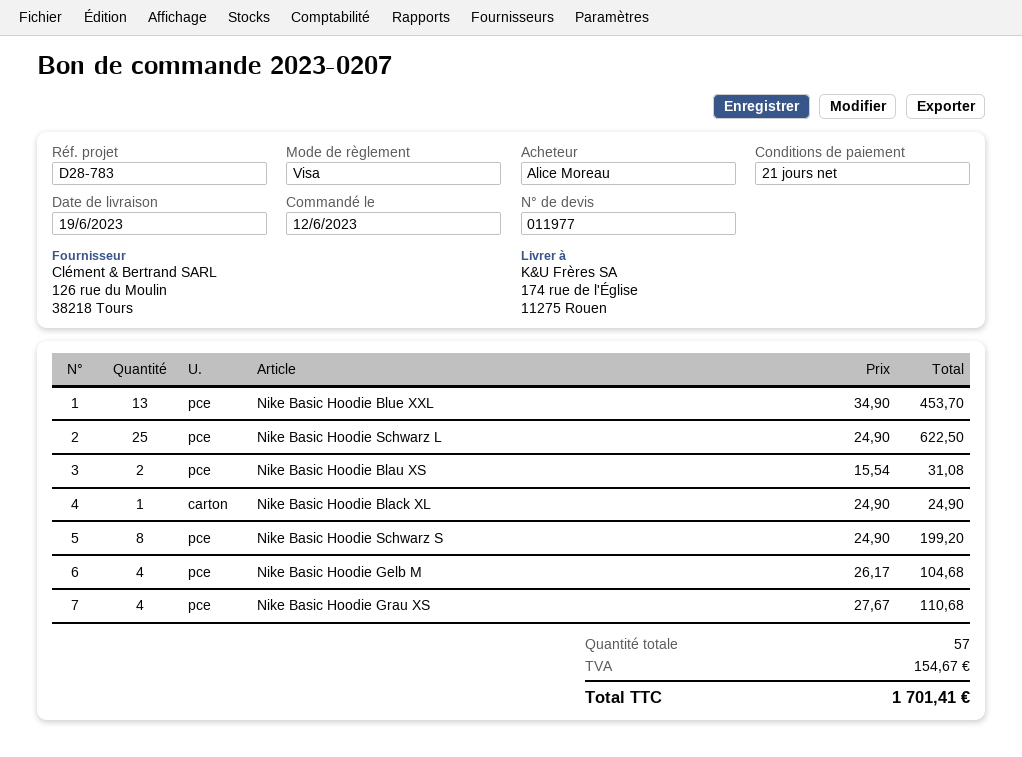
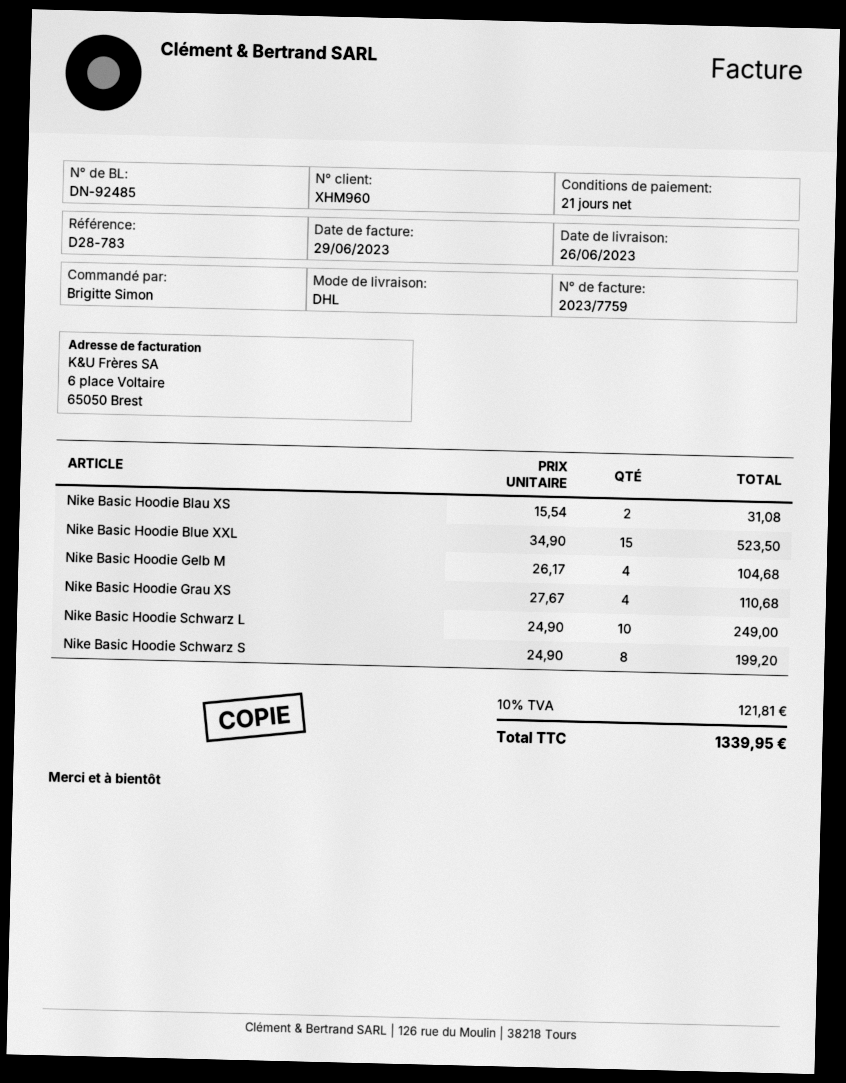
delivery date: 2023-06-19 -> 2023-06-26
ordered by: Alice Moreau -> Brigitte Simon
Nike Basic Hoodie Blue XXL: 13 x 34.90 = 453.70 -> 15 x 34.90 = 523.50
Nike Basic Hoodie Schwarz L: 25 x 24.90 = 622.50 -> 10 x 24.90 = 249.00
Nike Basic Hoodie Black XL: 1 x 24.90 = 24.90 -> none
tax: 154.67 -> 121.81
total: 1701.41 -> 1339.95

